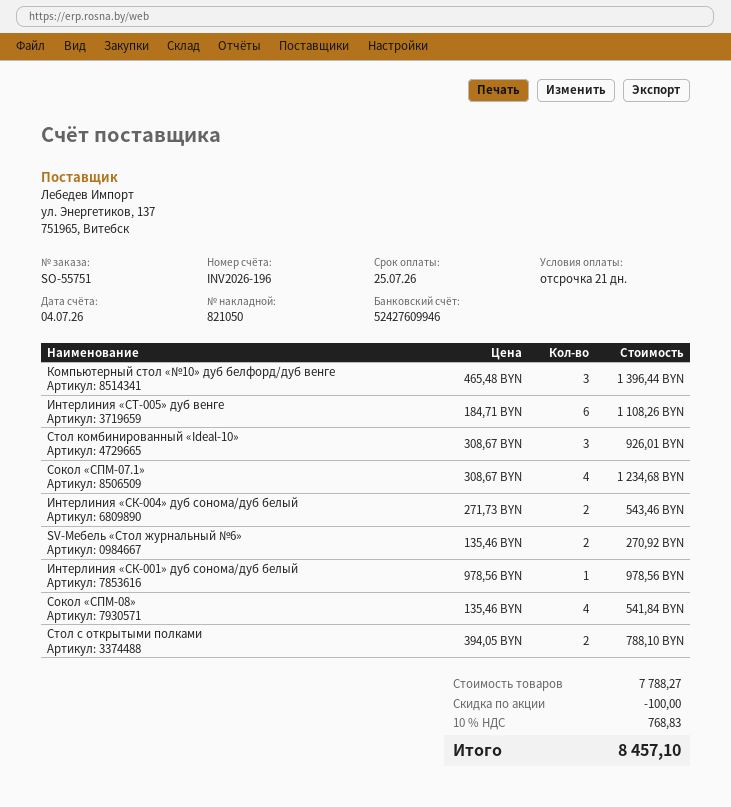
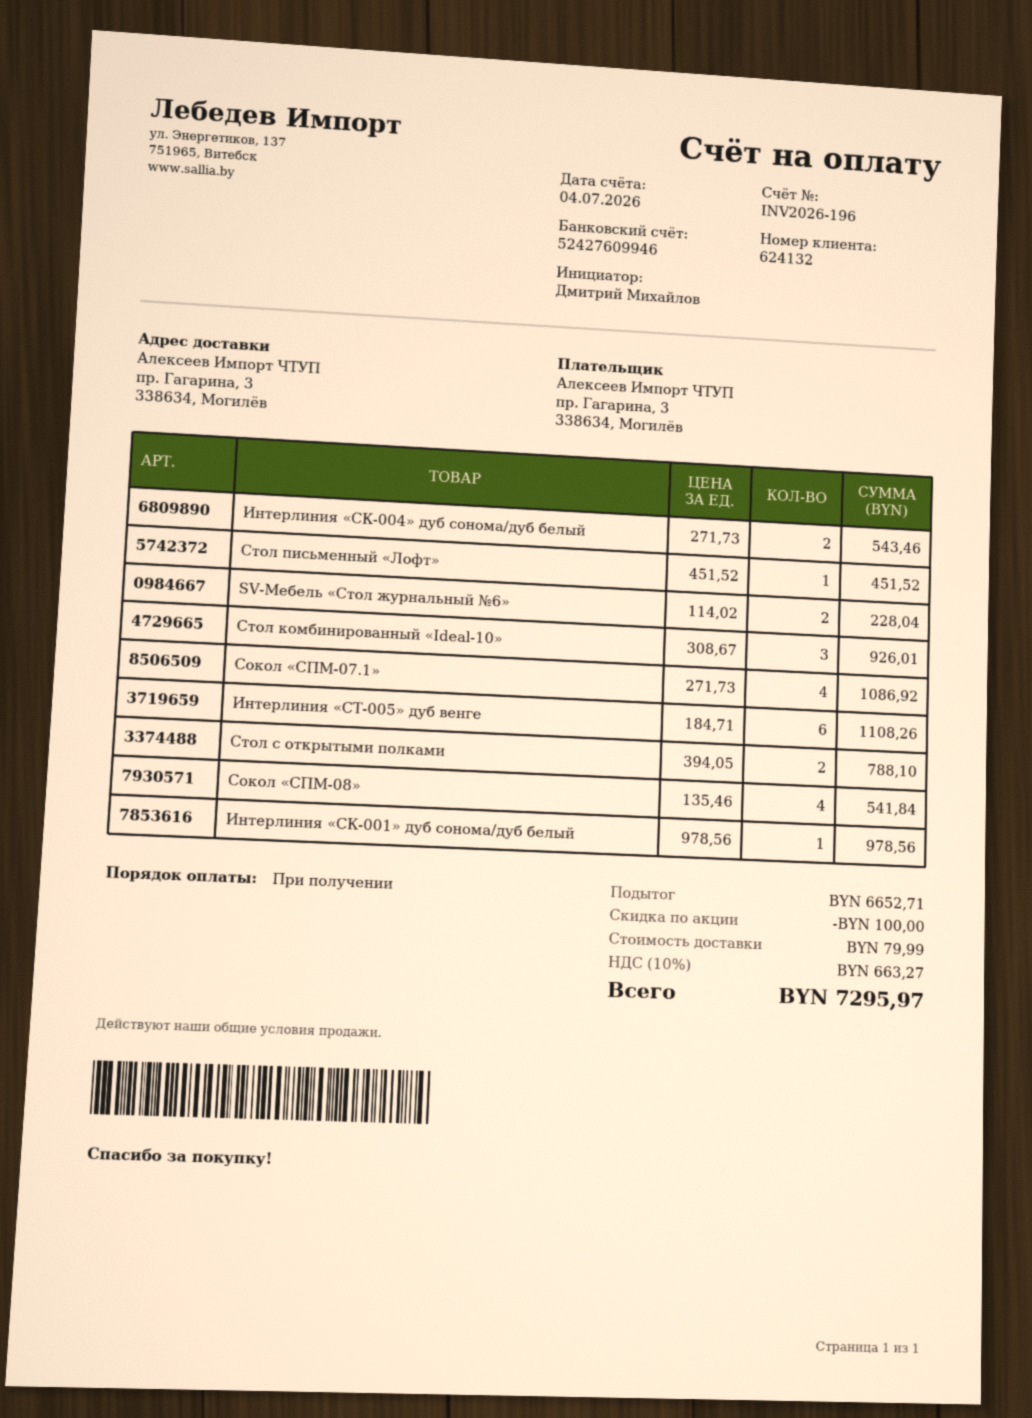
payment terms: 21 days -> on receipt
Компьютерный стол «№10» дуб белфорд/дуб венге: 3 x 465.48 = 1396.44 -> none
Сокол «СПМ-07.1»: 4 x 308.67 = 1234.68 -> 4 x 271.73 = 1086.92
SV-Мебель «Стол журнальный №6»: 2 x 135.46 = 270.92 -> 2 x 114.02 = 228.04
Стол письменный «Лофт»: none -> 1 x 451.52 = 451.52
subtotal: 7788.27 -> 6652.71
shipping: none -> 79.99
tax: 10% = 768.83 -> 10% = 663.27
total: 8457.10 -> 7295.97

